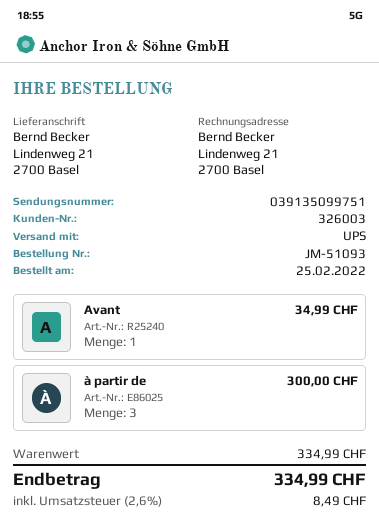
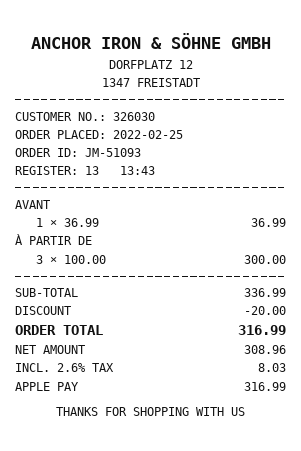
customer number: 326003 -> 326030
Avant: 1 for 34.99 -> 1 for 36.99
subtotal: 334.99 -> 336.99
discount: none -> 20.00
tax: 2.6% = 8.49 -> 2.6% = 8.03
total: 334.99 -> 316.99

